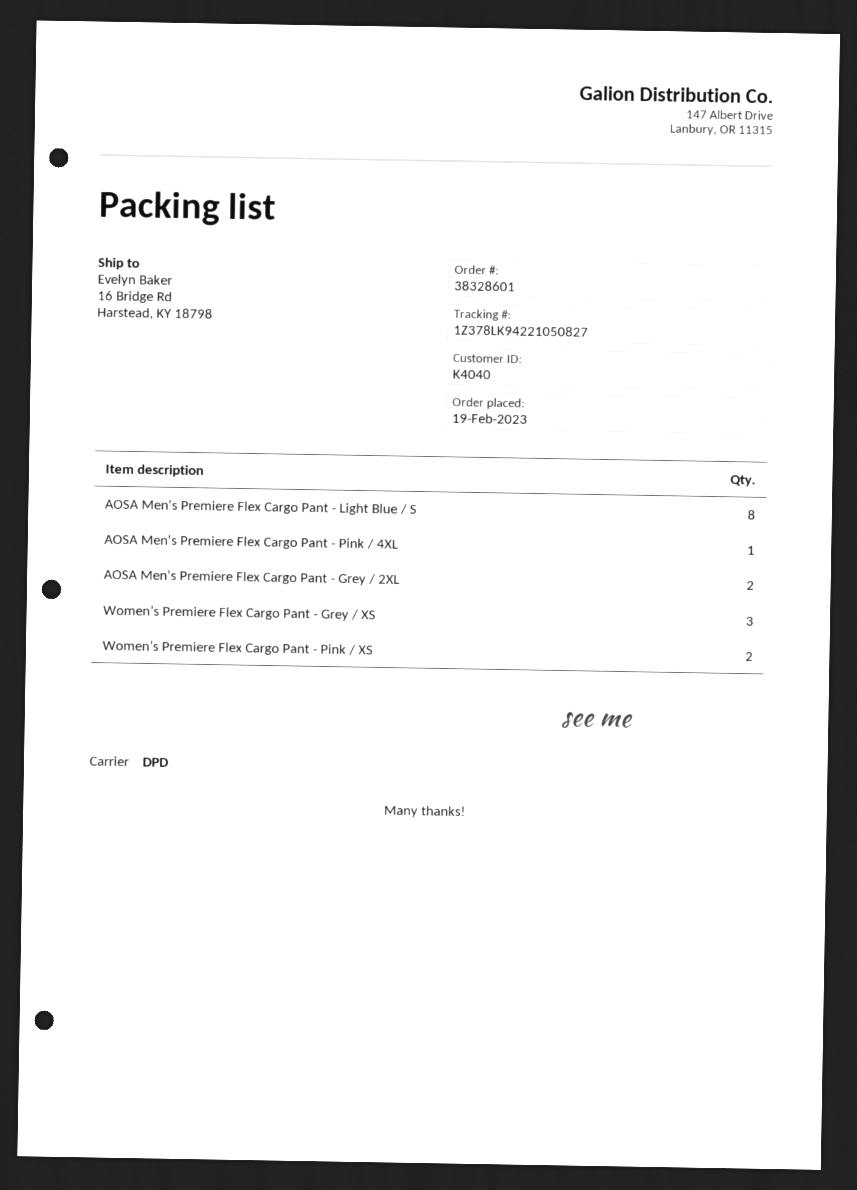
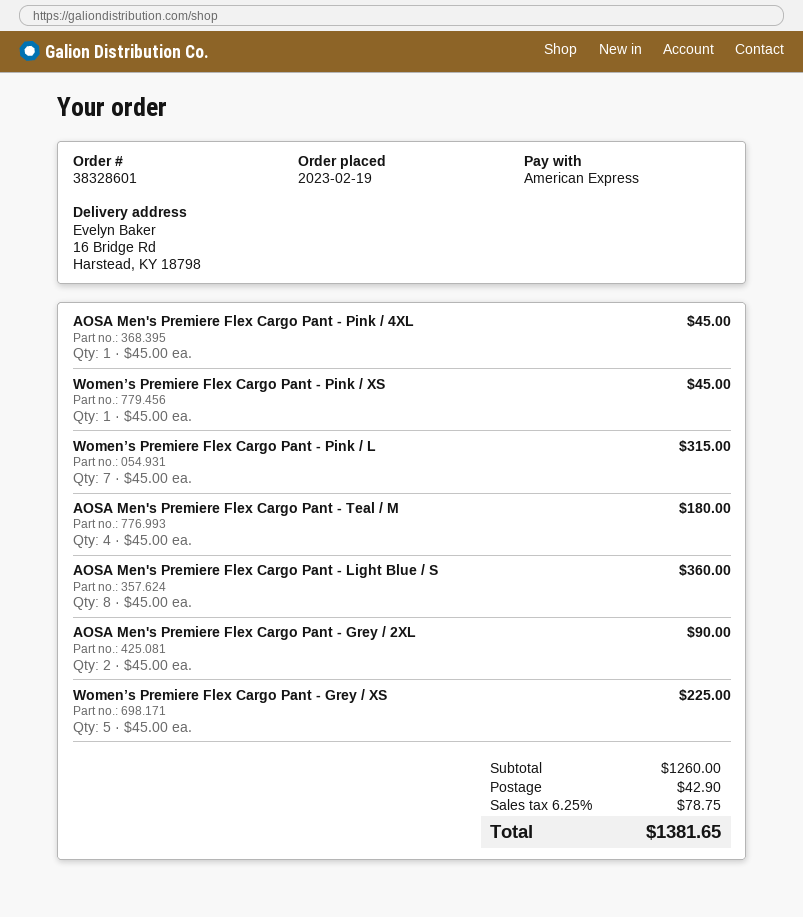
Women’s Premiere Flex Cargo Pant - Grey / XS: 3 -> 5
Women’s Premiere Flex Cargo Pant - Pink / XS: 2 -> 1
Women’s Premiere Flex Cargo Pant - Pink / L: none -> 7
AOSA Men's Premiere Flex Cargo Pant - Teal / M: none -> 4

